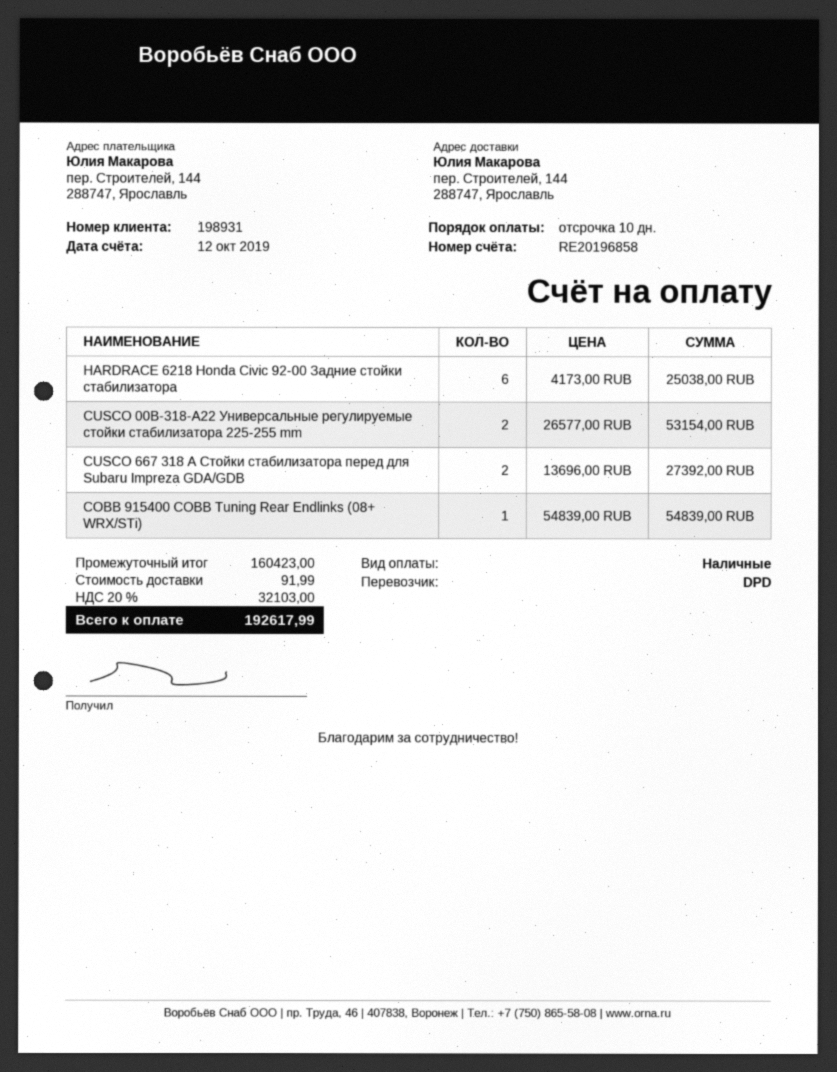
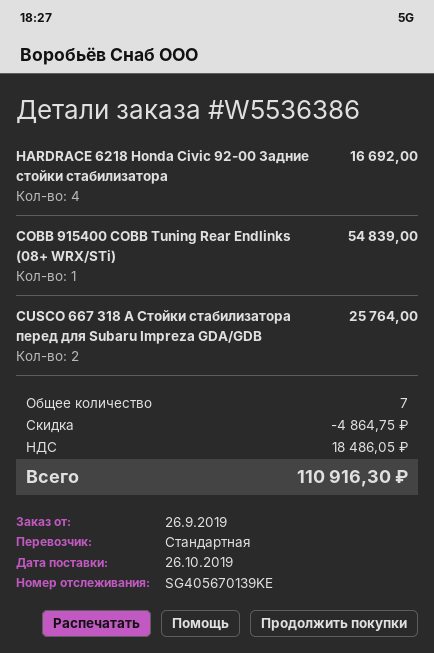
shipping method: DPD -> standard
HARDRACE 6218 Honda Civic 92-00 Задние стойки стабилизатора: 6 for 25038.00 -> 4 for 16692.00
CUSCO 00B-318-A22 Универсальные регулируемые стойки стабилизатора 225-255 mm: 2 for 53154.00 -> none
CUSCO 667 318 A Стойки стабилизатора перед для Subaru Impreza GDA/GDB: 2 for 27392.00 -> 2 for 25764.00
discount: none -> 4864.75
shipping: 91.99 -> none
tax: 32103.00 -> 18486.05
total: 192617.99 -> 110916.30

